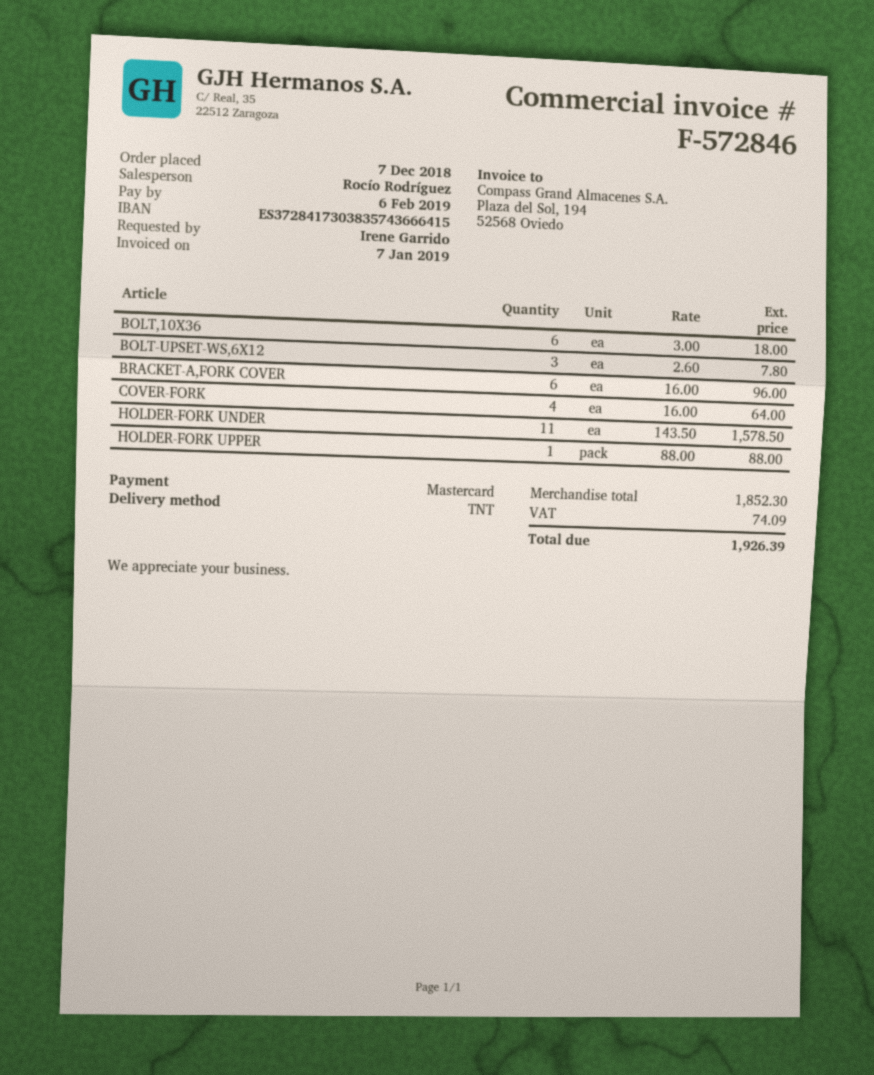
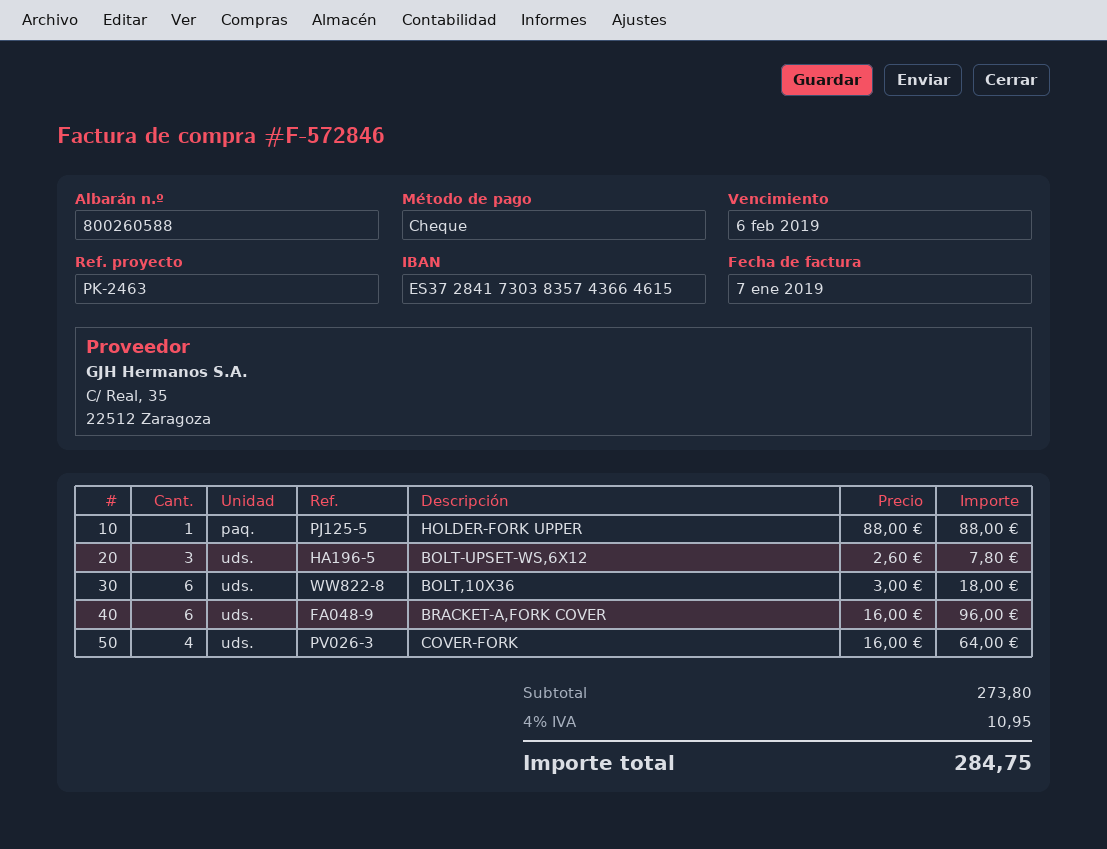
payment method: Mastercard -> cheque
bank account: ES3728417303835743666415 -> ES3728417303835743664615
HOLDER-FORK UNDER: 11 x 143.50 = 1578.50 -> none
subtotal: 1852.30 -> 273.80
tax: 74.09 -> 10.95
total: 1926.39 -> 284.75

